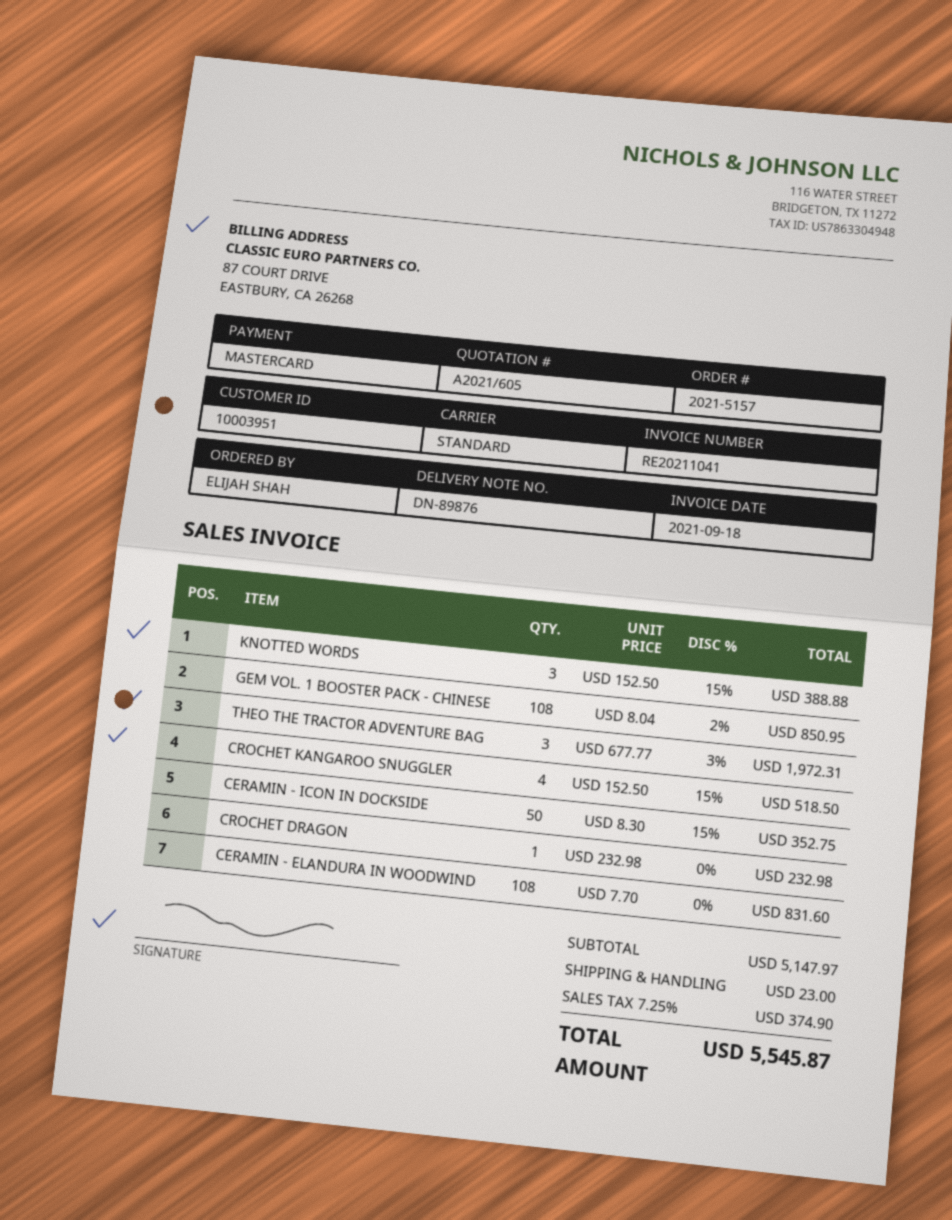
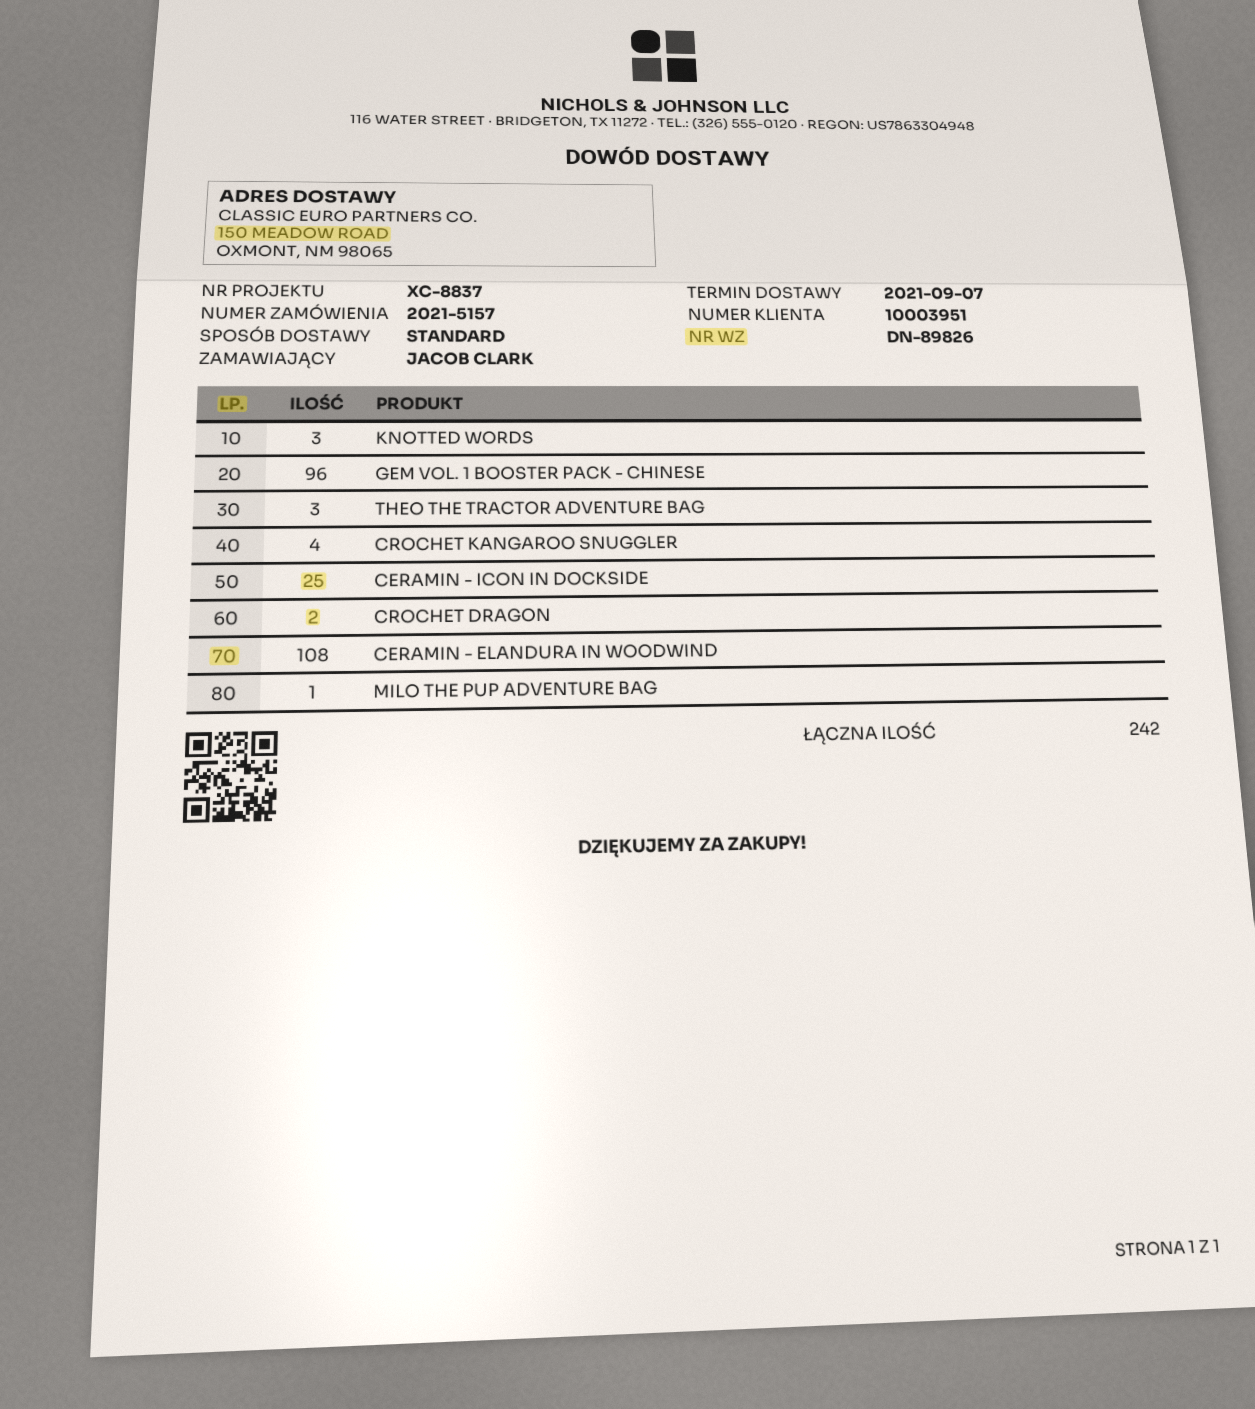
delivery note number: DN-89876 -> DN-89826
ordered by: ELIJAH SHAH -> JACOB CLARK
GEM VOL. 1 BOOSTER PACK - CHINESE: 108 -> 96
CERAMIN - ICON IN DOCKSIDE: 50 -> 25
CROCHET DRAGON: 1 -> 2
MILO THE PUP ADVENTURE BAG: none -> 1

